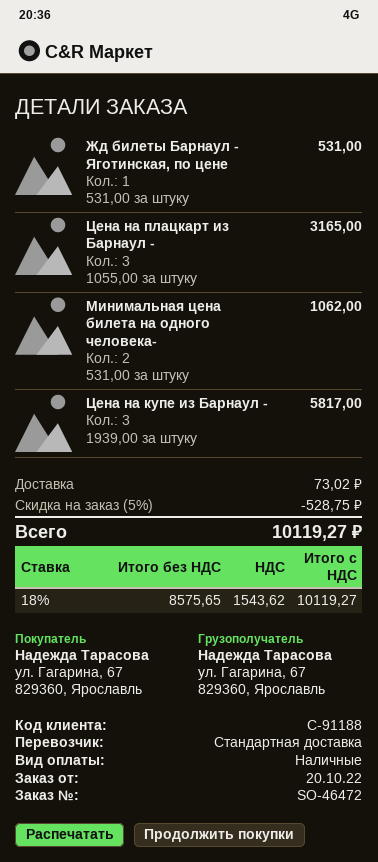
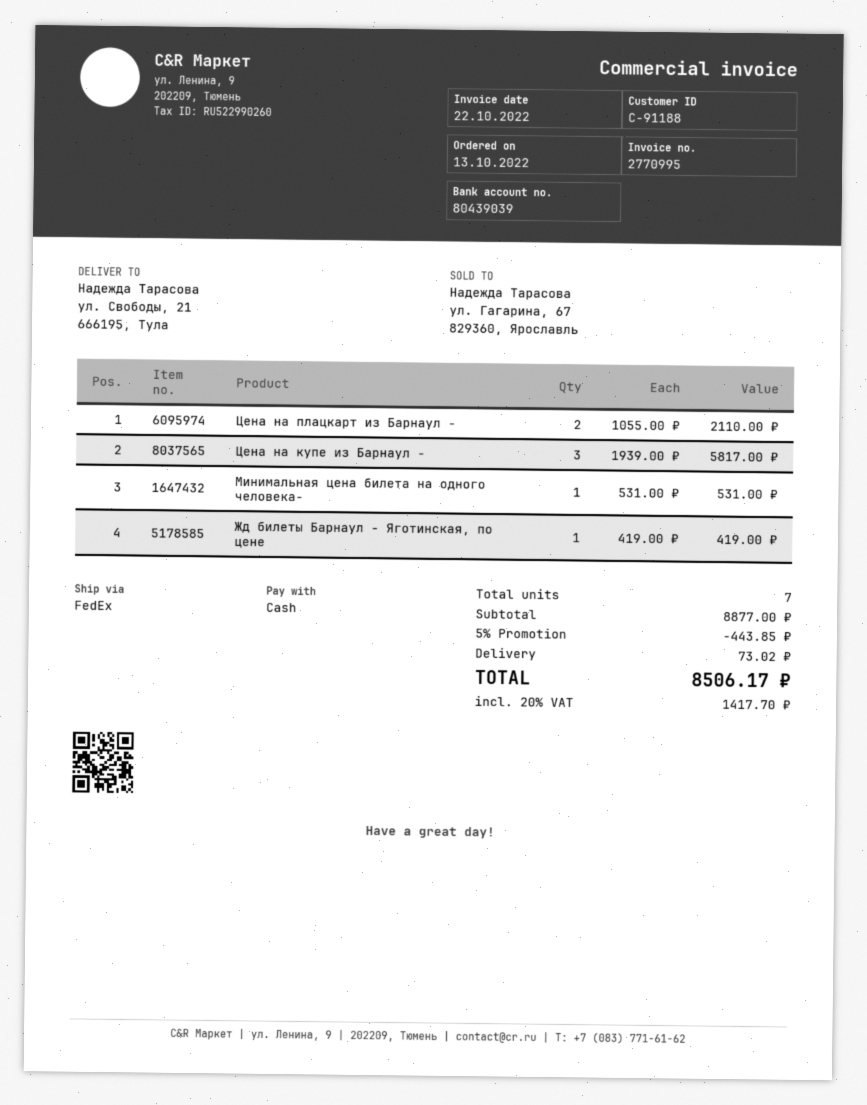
order date: 2022-10-20 -> 2022-10-13
shipping method: standard -> FedEx
ship to: ул. Гагарина, 67, 829360, Ярославль -> ул. Свободы, 21, 666195, Тула
Жд билеты Барнаул - Яготинская, по цене: 1 x 531.00 = 531.00 -> 1 x 419.00 = 419.00
Цена на плацкарт из Барнаул -: 3 x 1055.00 = 3165.00 -> 2 x 1055.00 = 2110.00
Минимальная цена билета на одного человека-: 2 x 531.00 = 1062.00 -> 1 x 531.00 = 531.00
discount: 5% = 528.75 -> 5% = 443.85
tax: 18% = 1543.62 -> 20% = 1417.70
total: 10119.27 -> 8506.17

